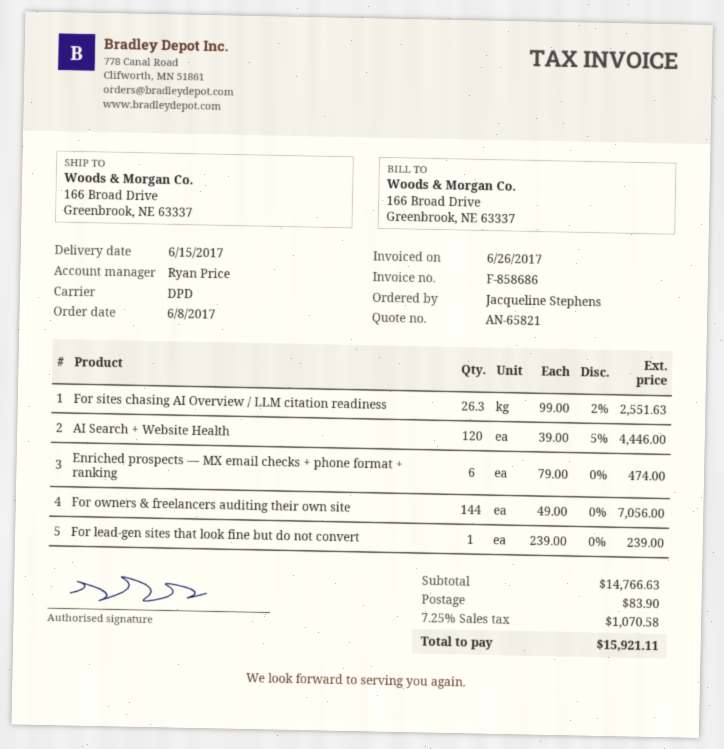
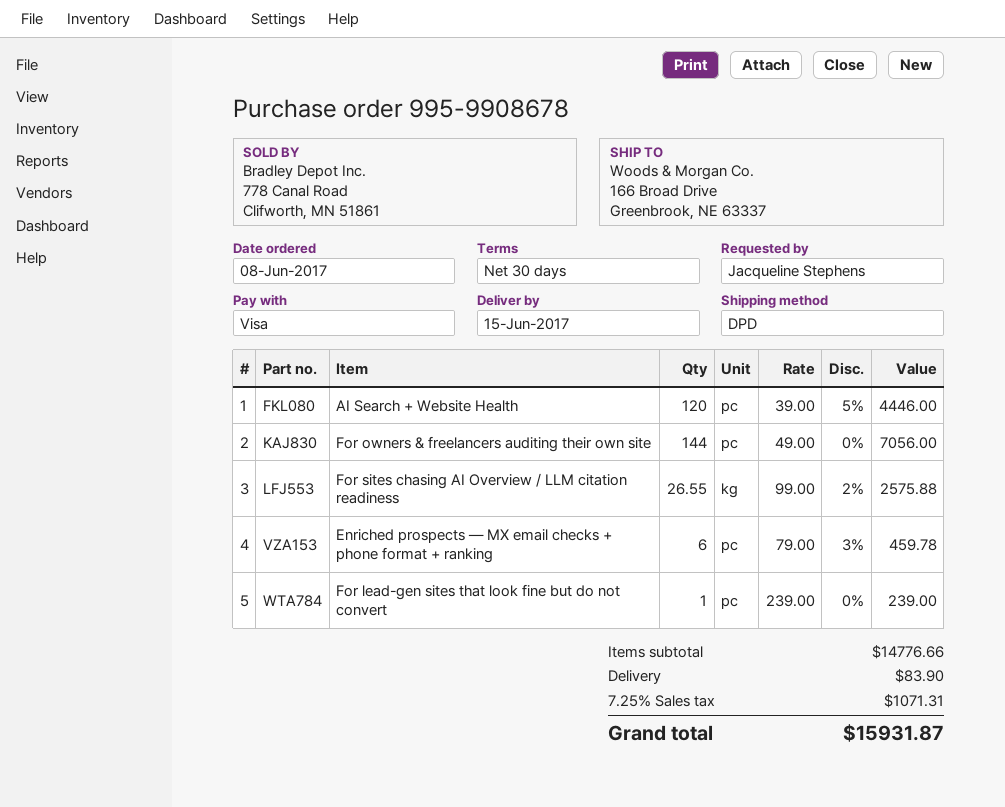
For sites chasing AI Overview / LLM citation readiness: 26.3 x 99.00 - 2% = 2551.63 -> 26.55 x 99.00 - 2% = 2575.88
Enriched prospects — MX email checks + phone format + ranking: 6 x 79.00 = 474.00 -> 6 x 79.00 - 3% = 459.78
subtotal: 14766.63 -> 14776.66
tax: 7.25% = 1070.58 -> 7.25% = 1071.31
total: 15921.11 -> 15931.87

